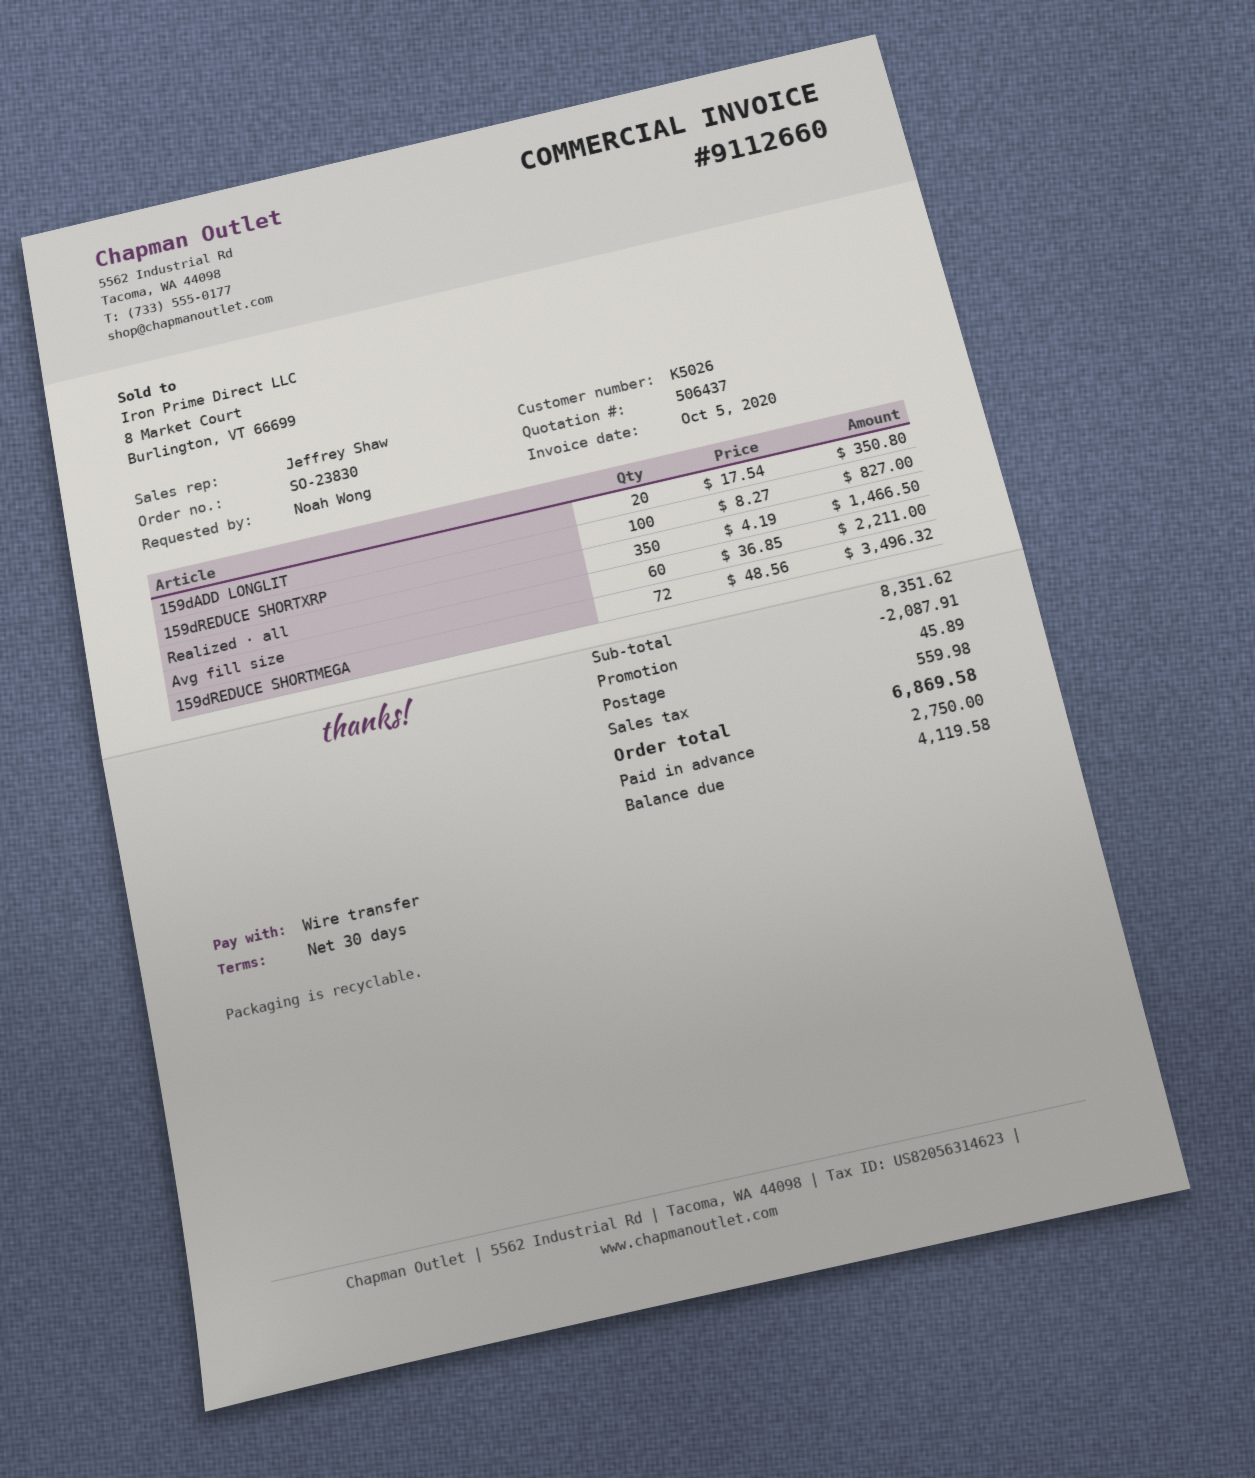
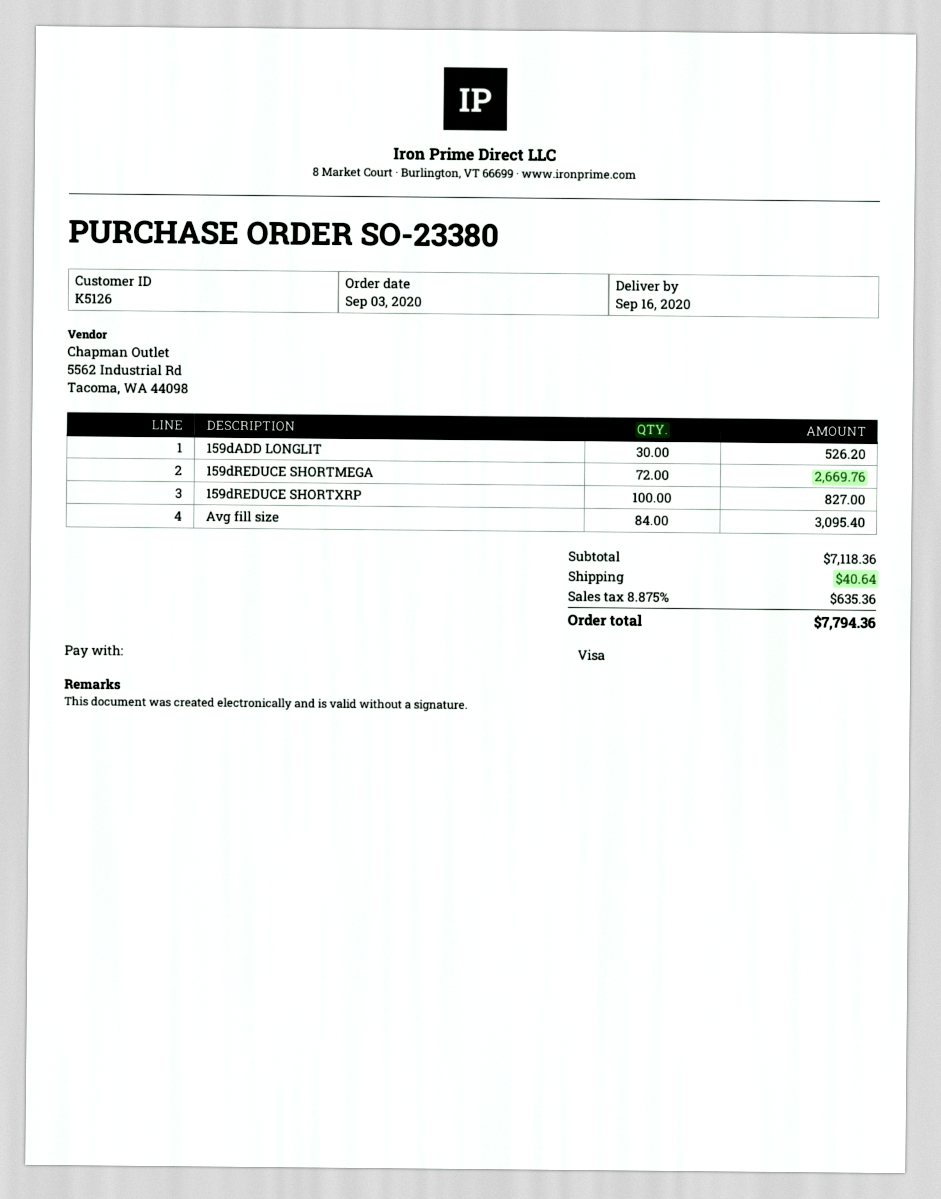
order number: SO-23830 -> SO-23380
customer number: K5026 -> K5126
payment method: bank transfer -> Visa
159dADD LONGLIT: 20 for 350.80 -> 30 for 526.20
Realized · all: 350 for 1466.50 -> none
Avg fill size: 60 for 2211.00 -> 84 for 3095.40
159dREDUCE SHORTMEGA: 72 for 3496.32 -> 72 for 2669.76
subtotal: 8351.62 -> 7118.36
discount: 2087.91 -> none
shipping: 45.89 -> 40.64
tax: 559.98 -> 635.36
total: 6869.58 -> 7794.36

